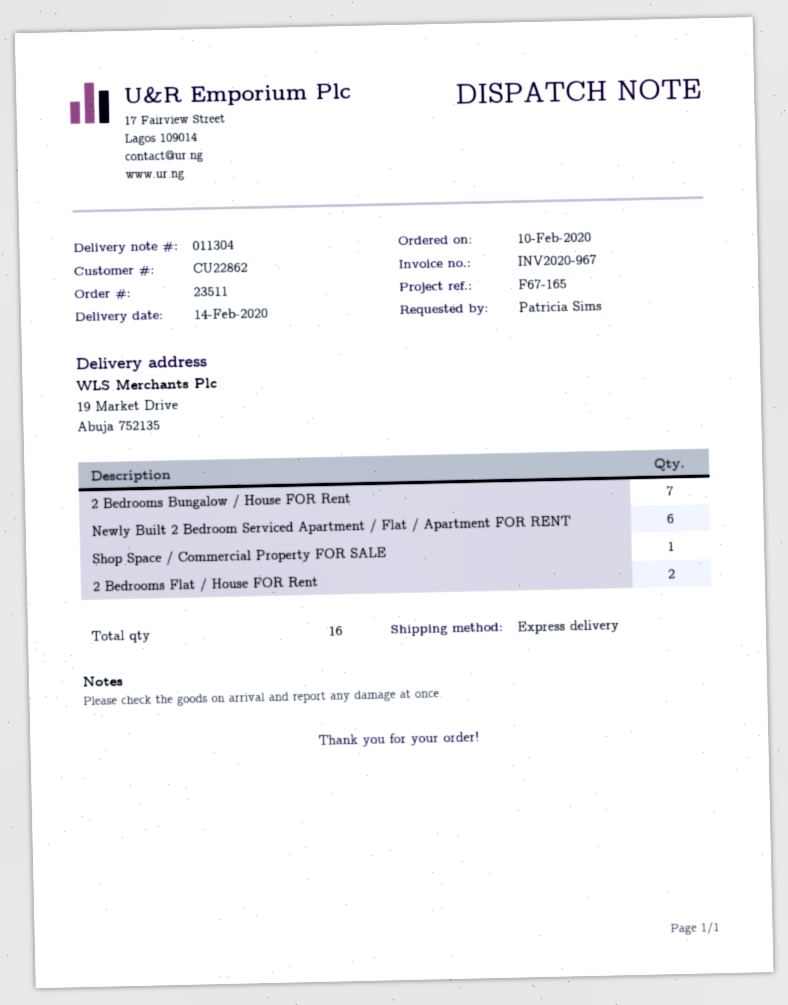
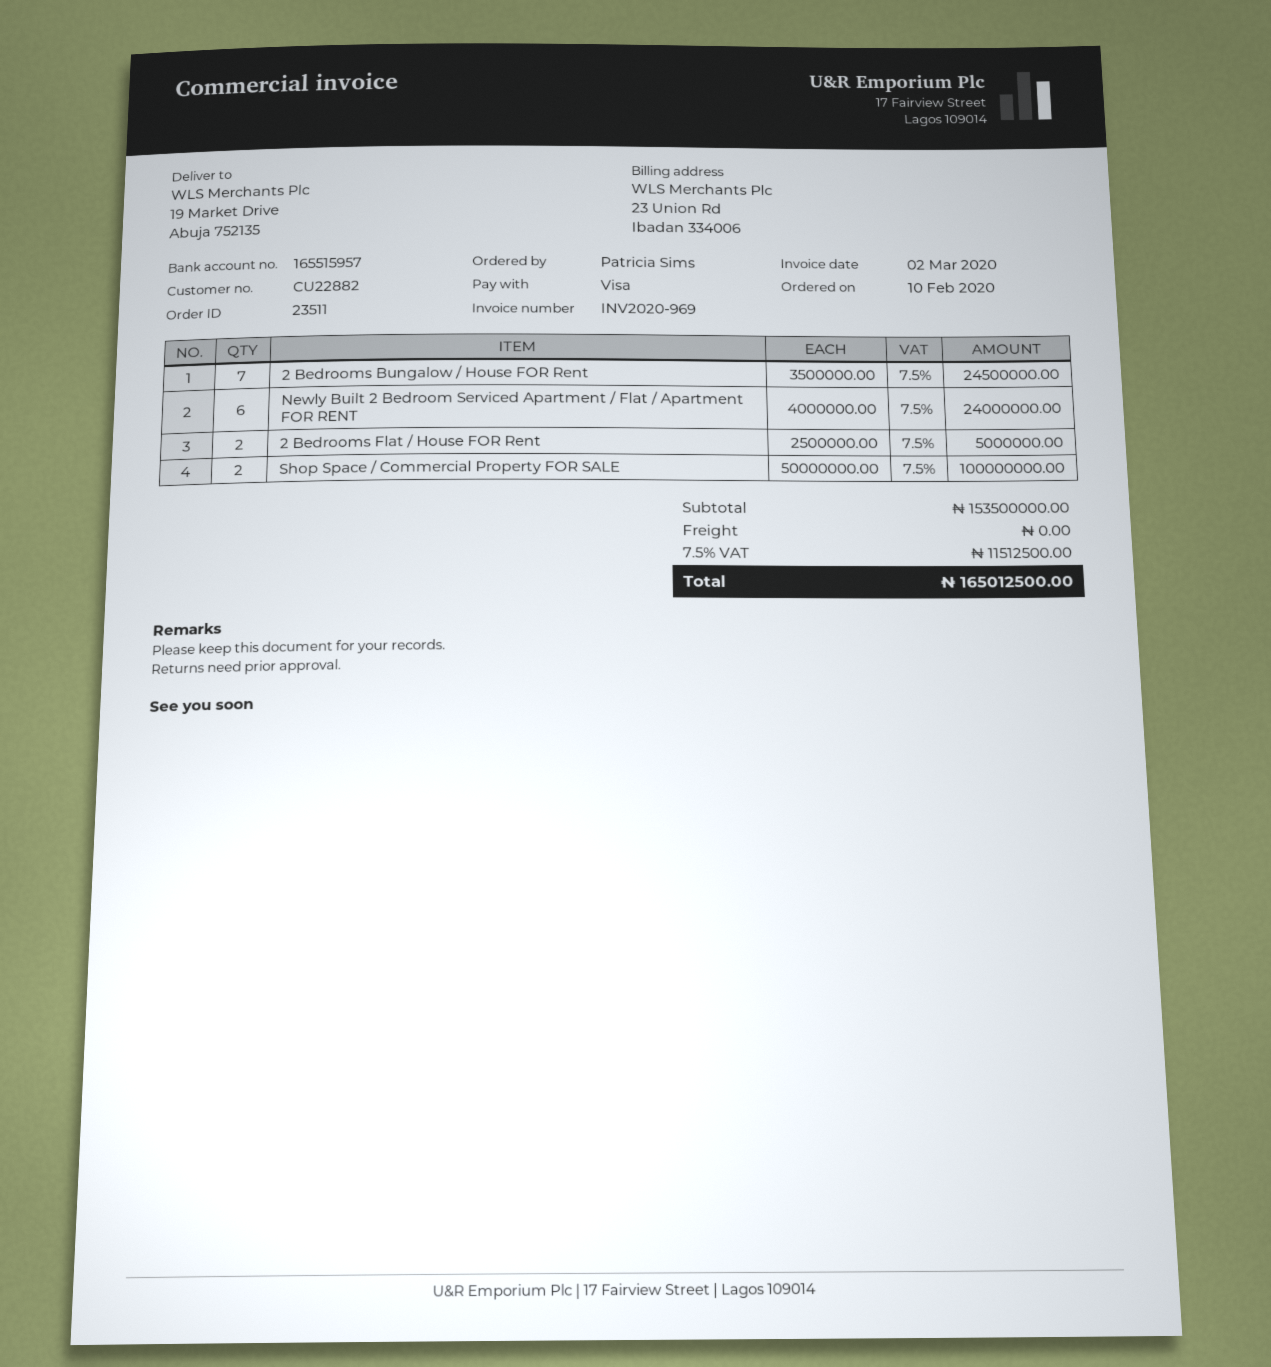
invoice number: INV2020-967 -> INV2020-969
customer number: CU22862 -> CU22882
Shop Space / Commercial Property FOR SALE: 1 -> 2

